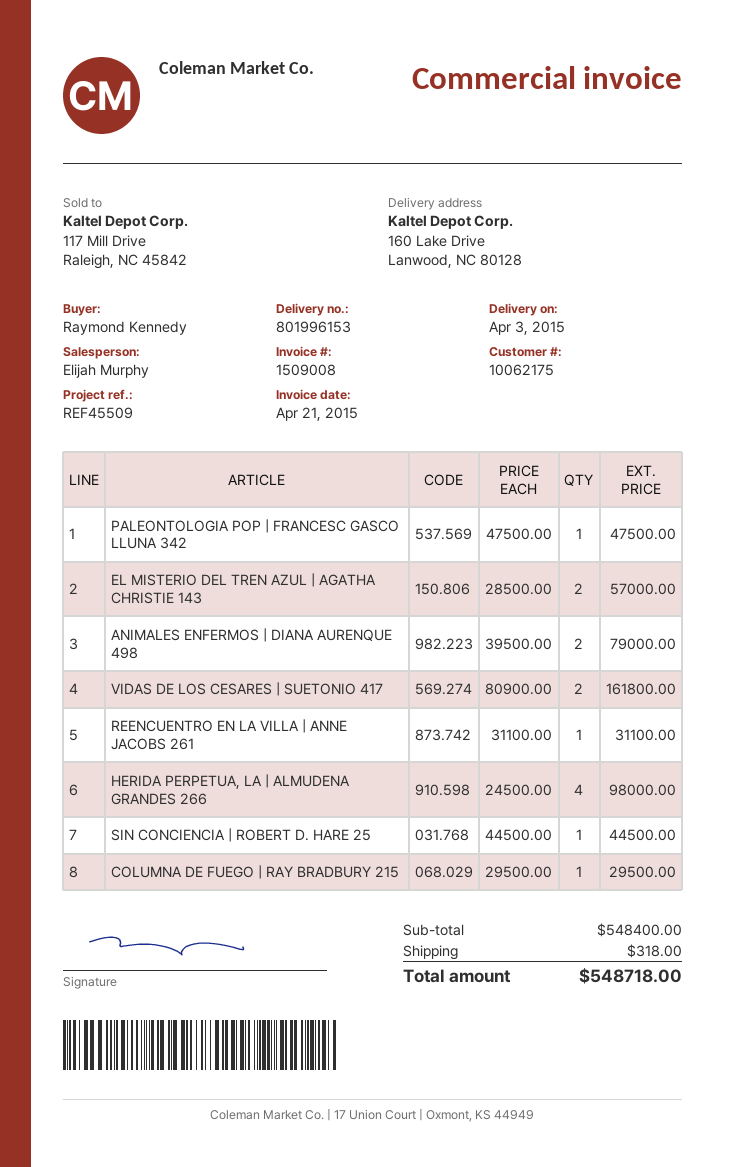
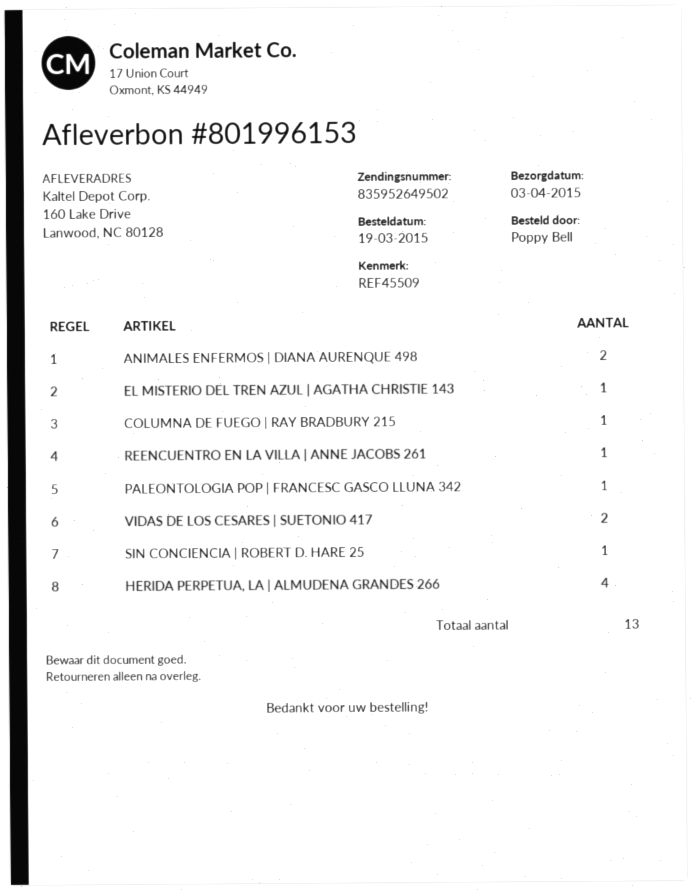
ordered by: Raymond Kennedy -> Poppy Bell
EL MISTERIO DEL TREN AZUL | AGATHA CHRISTIE 143: 2 -> 1

